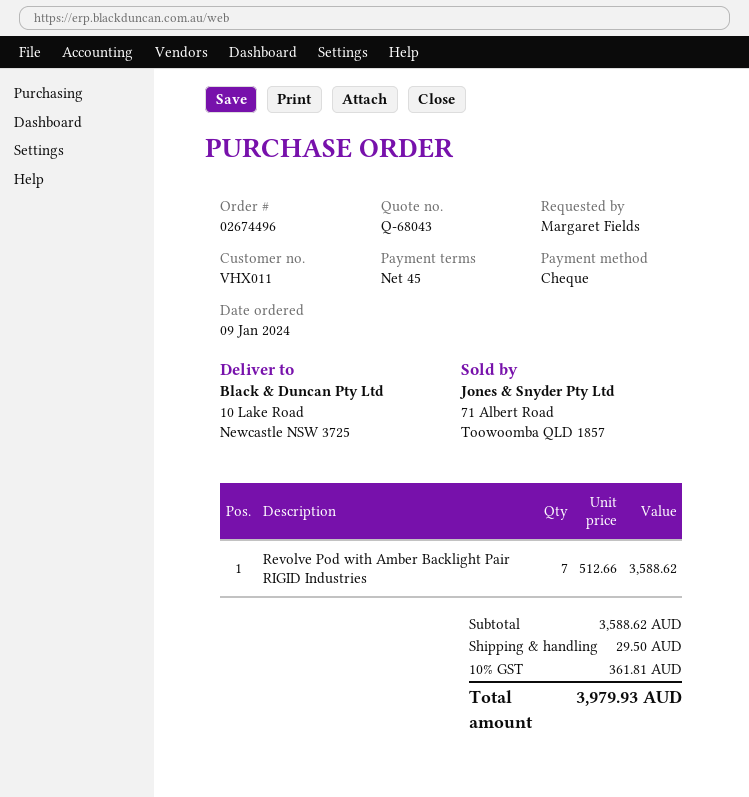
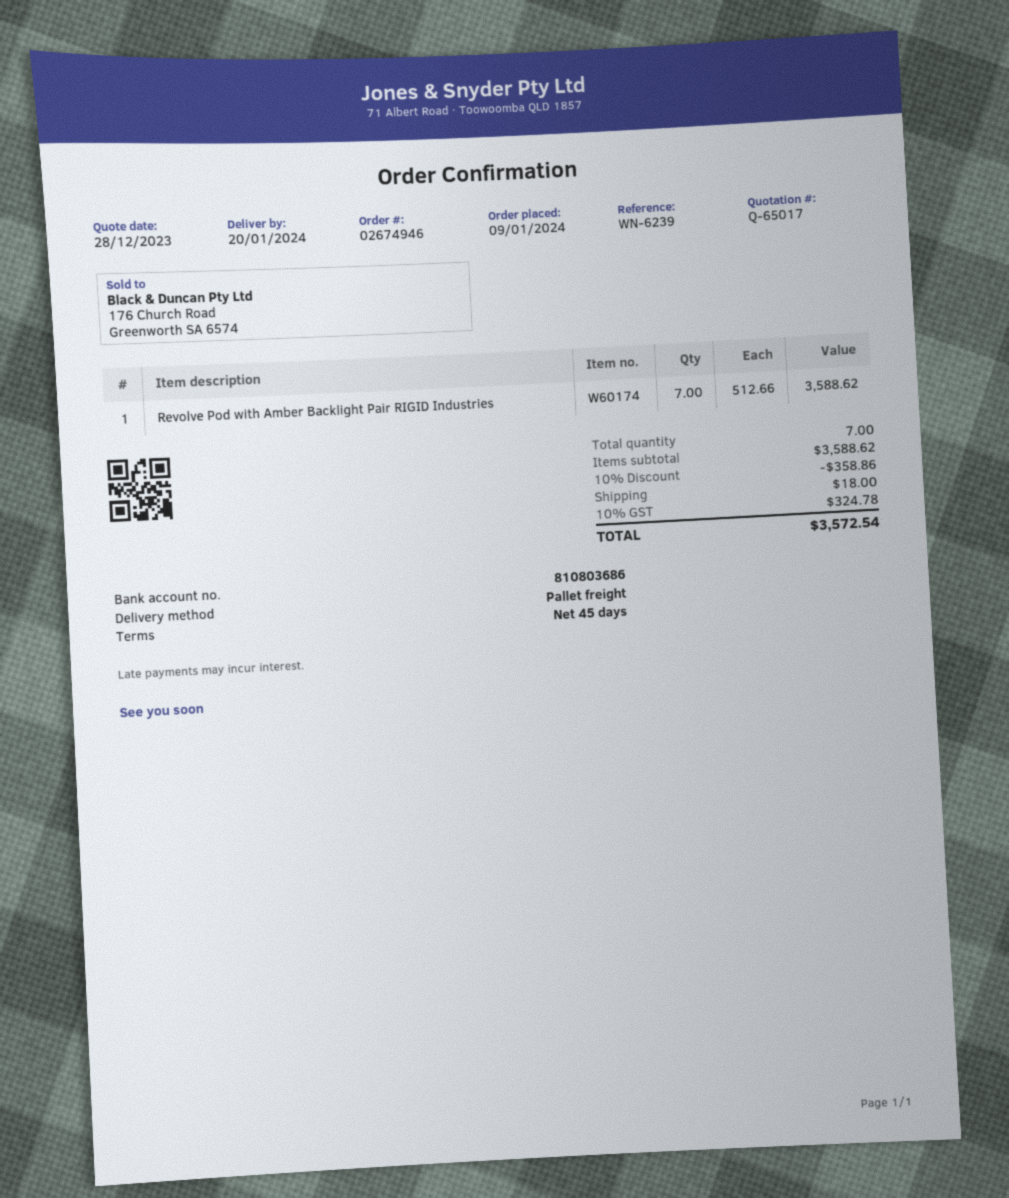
quote number: Q-68043 -> Q-65017
order number: 02674496 -> 02674946
discount: none -> 10% = 358.86
shipping: 29.50 -> 18.00
tax: 10% = 361.81 -> 10% = 324.78
total: 3979.93 -> 3572.54

